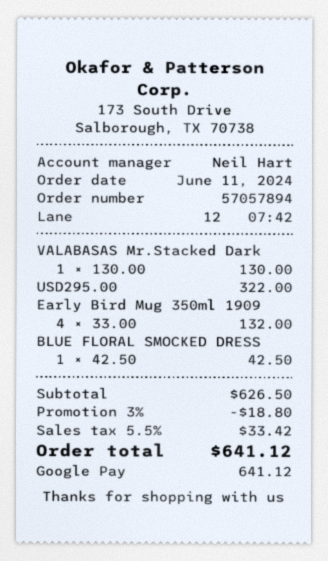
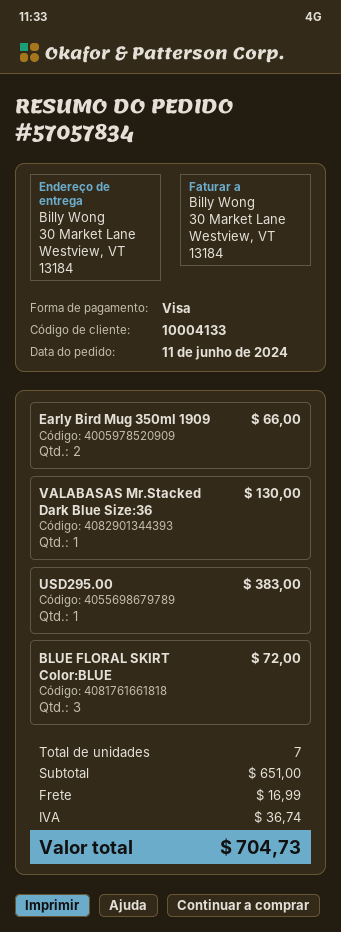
order number: 57057894 -> 57057834
payment method: Google Pay -> Visa
USD295.00: 1 for 322.00 -> 1 for 383.00
Early Bird Mug 350ml 1909: 4 for 132.00 -> 2 for 66.00
BLUE FLORAL SMOCKED DRESS: 1 for 42.50 -> none
BLUE FLORAL SKIRT Color:BLUE: none -> 3 for 72.00
subtotal: 626.50 -> 651.00
discount: 3% = 18.80 -> none
shipping: none -> 16.99
tax: 33.42 -> 36.74
total: 641.12 -> 704.73

